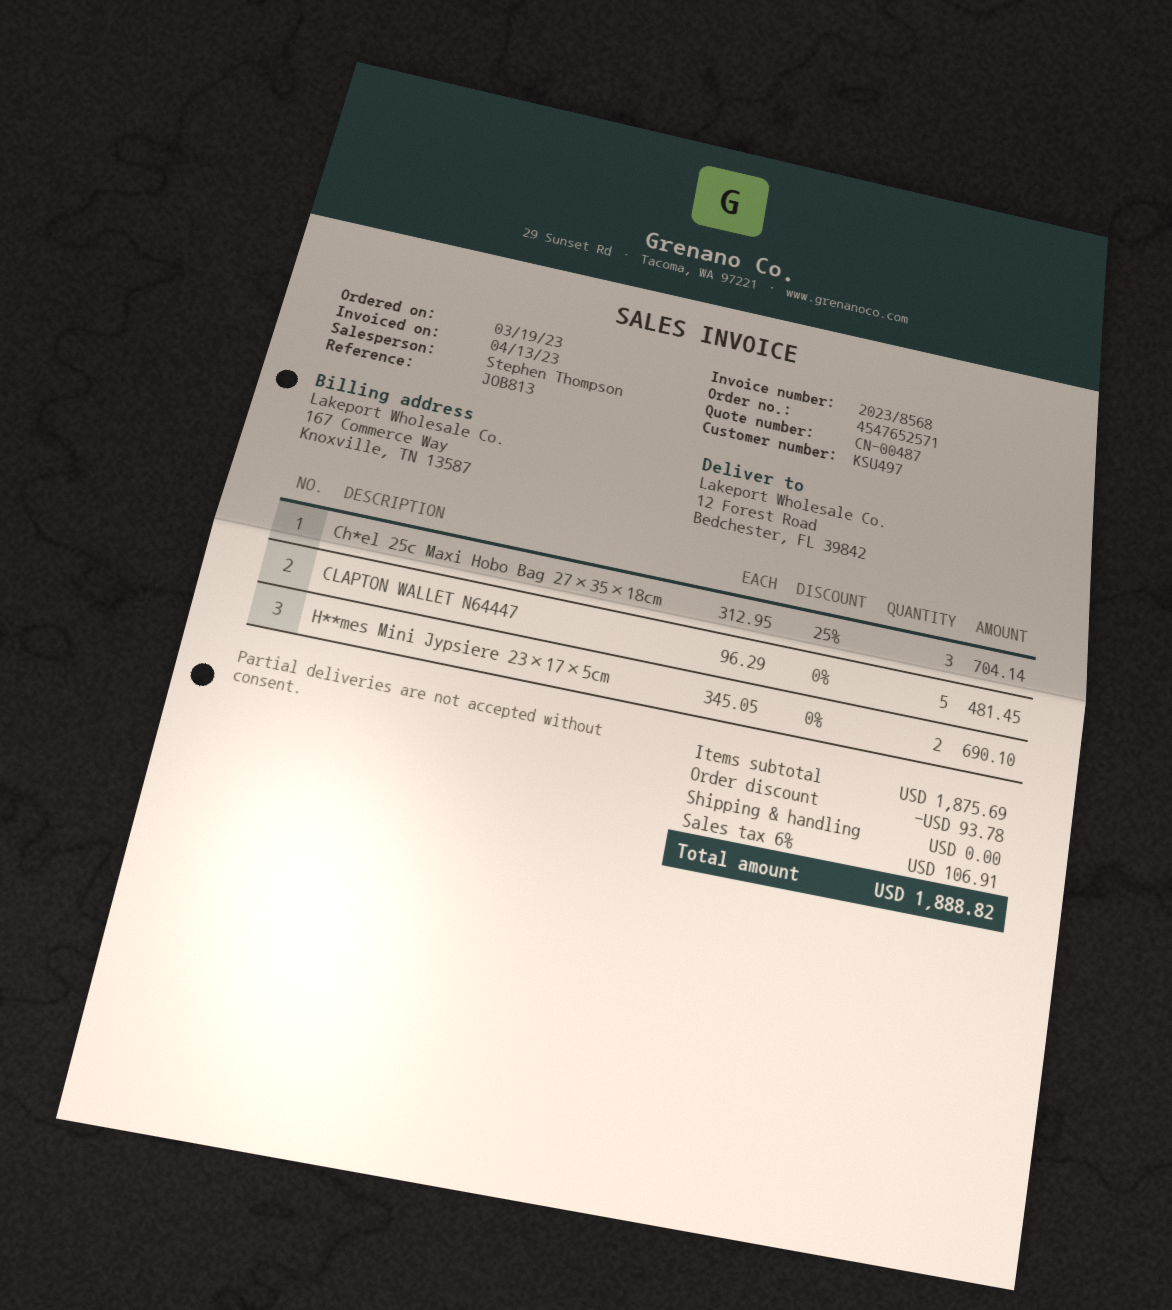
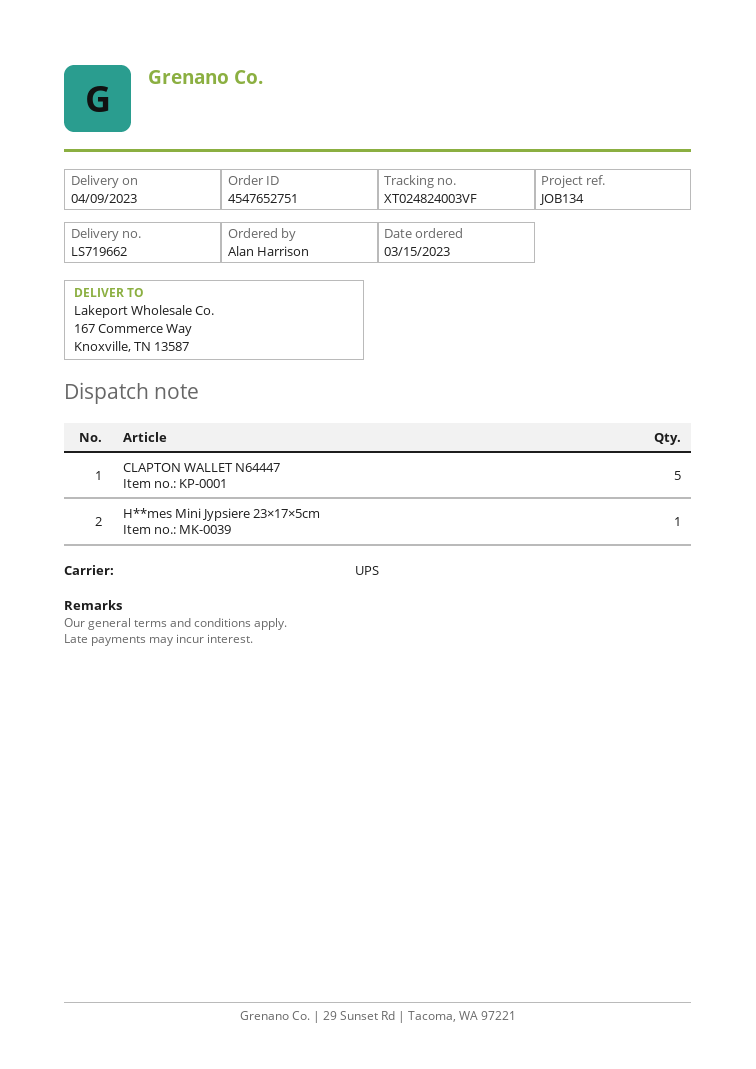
order number: 4547652571 -> 4547652751
order date: 2023-03-19 -> 2023-03-15
reference: JOB813 -> JOB134
ship to: 12 Forest Road, Bedchester, FL 39842 -> 167 Commerce Way, Knoxville, TN 13587
Ch*el 25c Maxi Hobo Bag 27×35×18cm: 3 -> none
H**mes Mini Jypsiere 23×17×5cm: 2 -> 1

